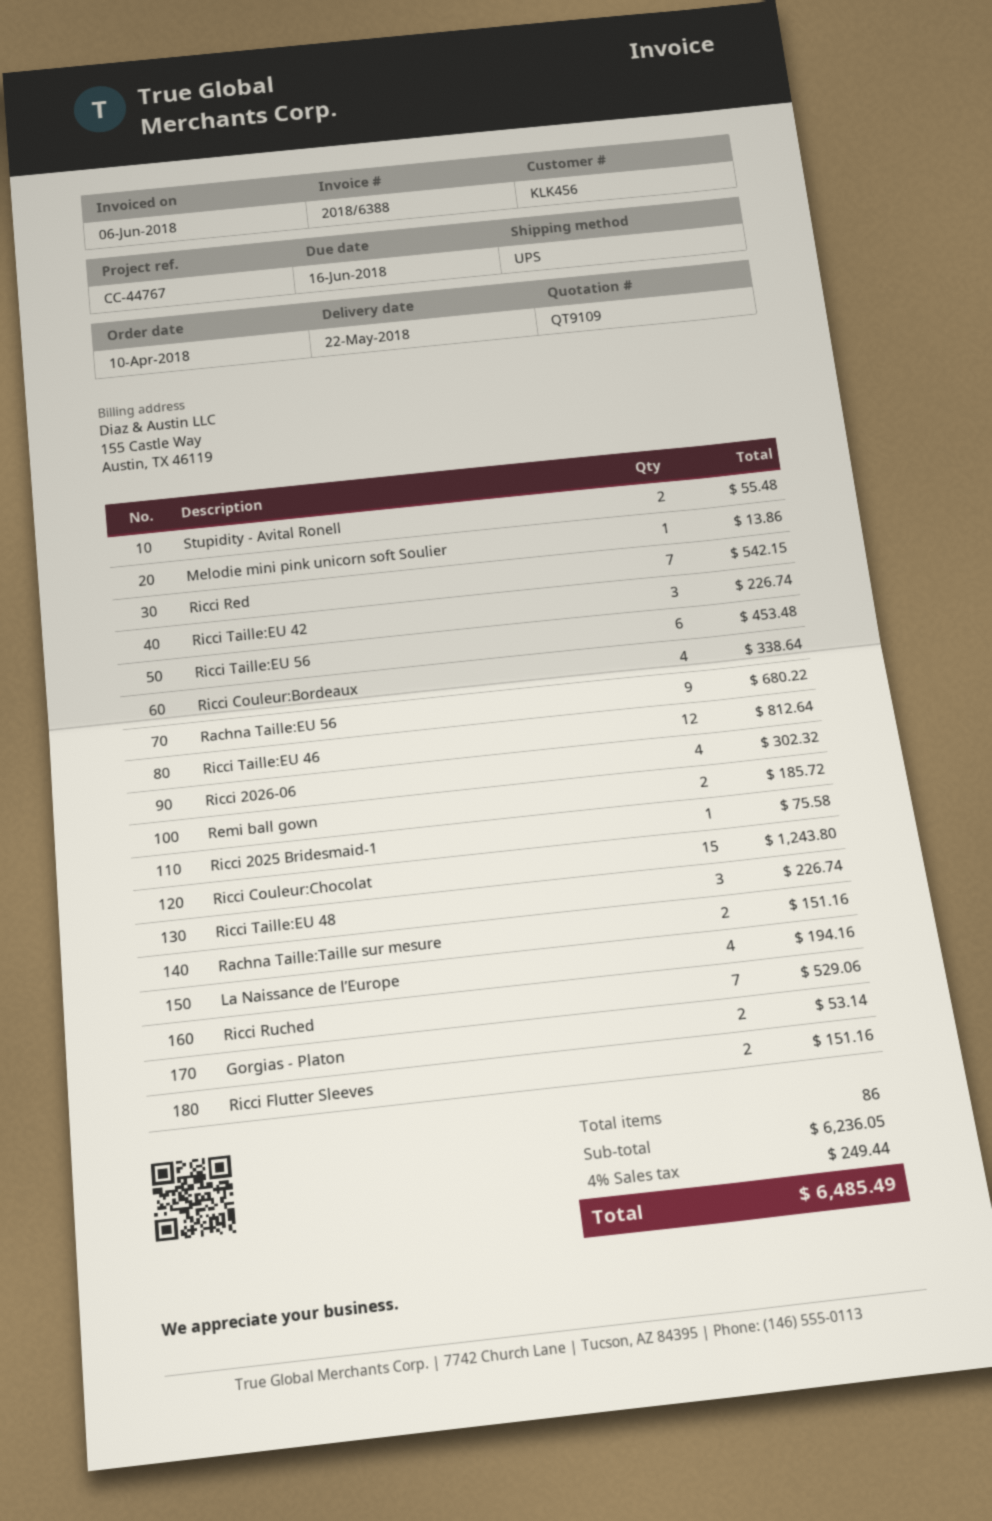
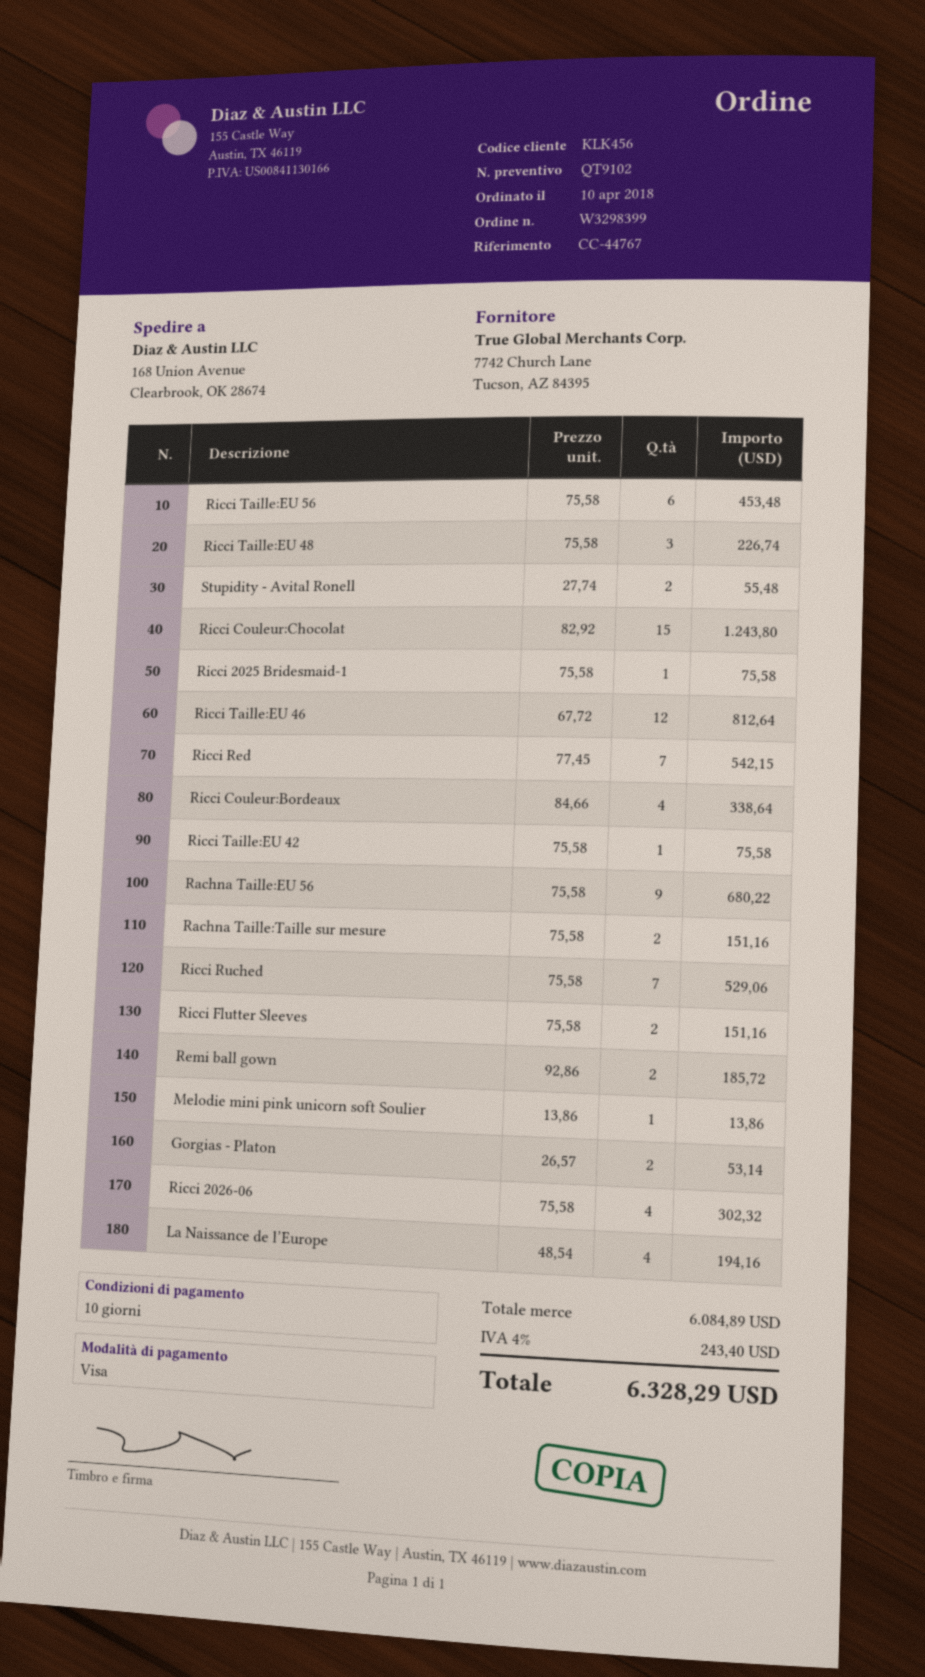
quote number: QT9109 -> QT9102
Ricci Taille:EU 42: 3 for 226.74 -> 1 for 75.58
subtotal: 6236.05 -> 6084.89
tax: 4% = 249.44 -> 4% = 243.40
total: 6485.49 -> 6328.29

